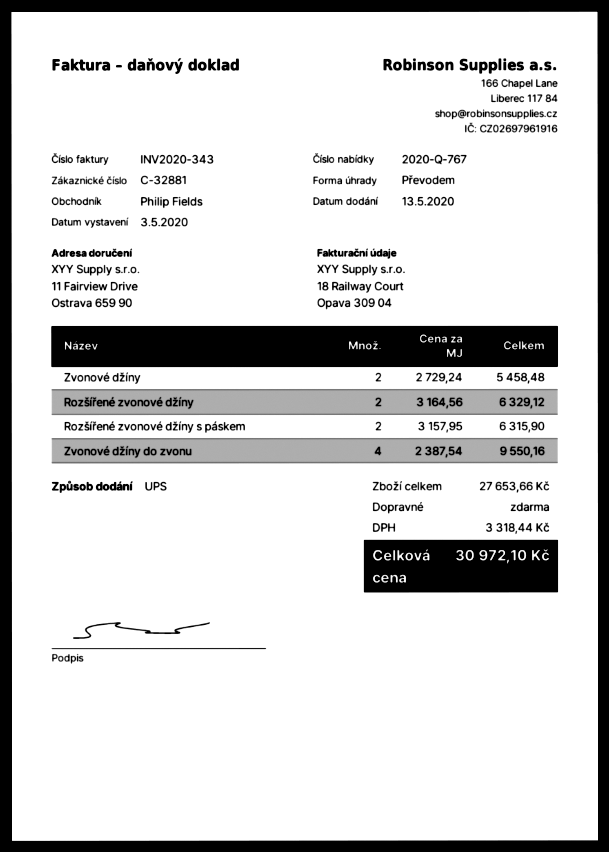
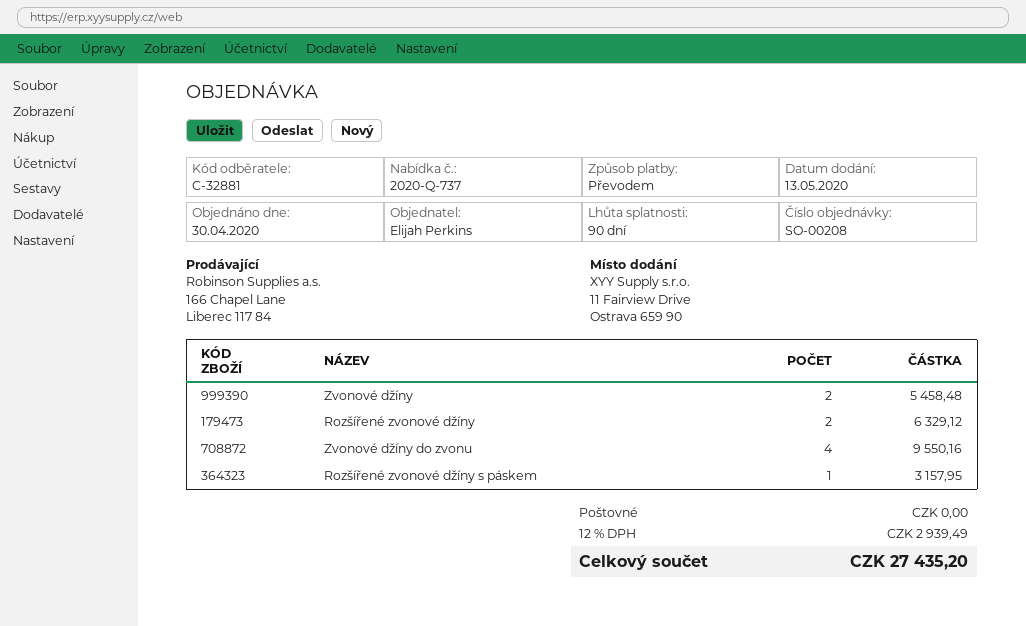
quote number: 2020-Q-767 -> 2020-Q-737
Rozšířené zvonové džíny s páskem: 2 for 6315.90 -> 1 for 3157.95
tax: 3318.44 -> 2939.49
total: 30972.10 -> 27435.20

